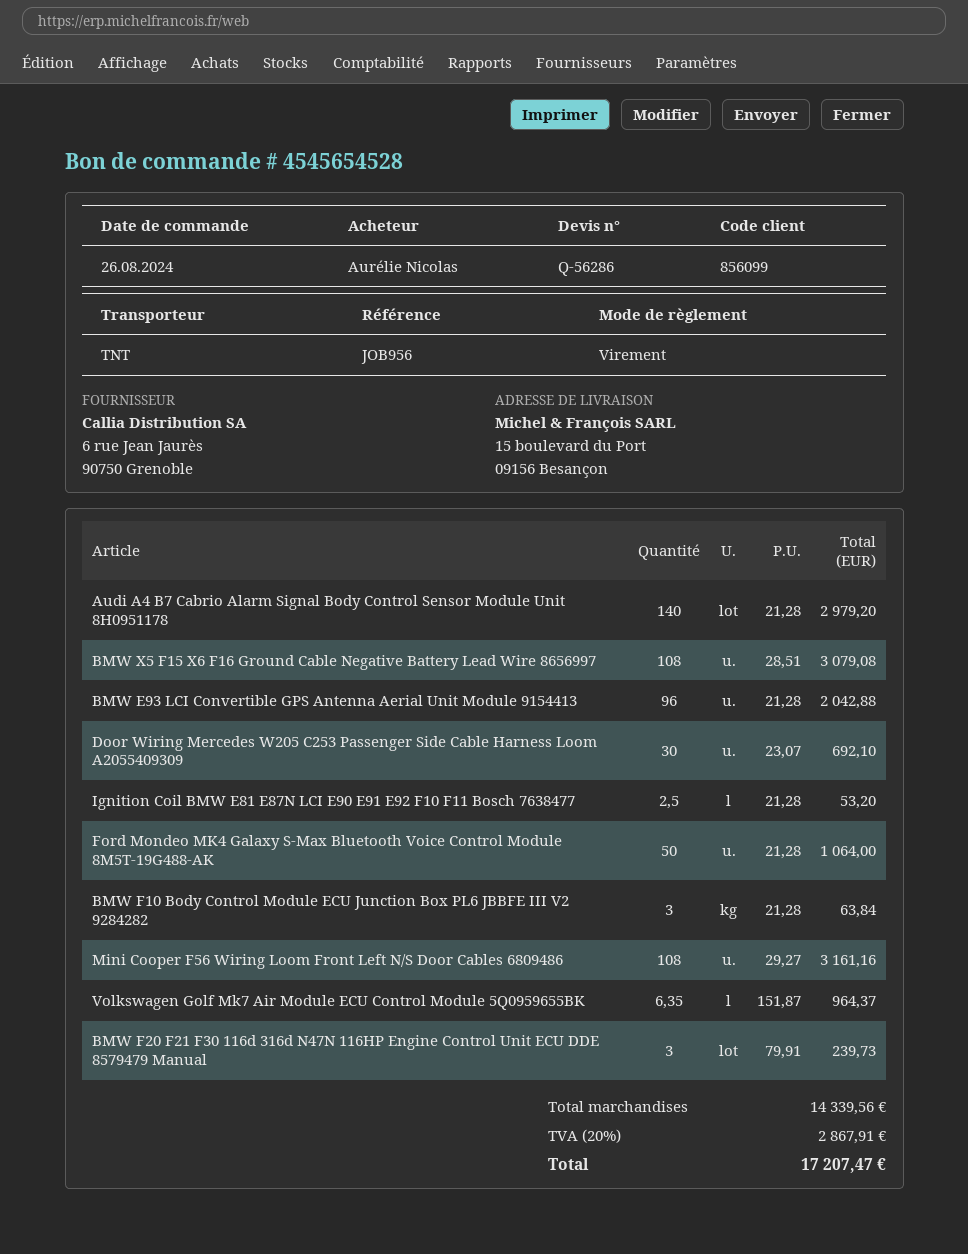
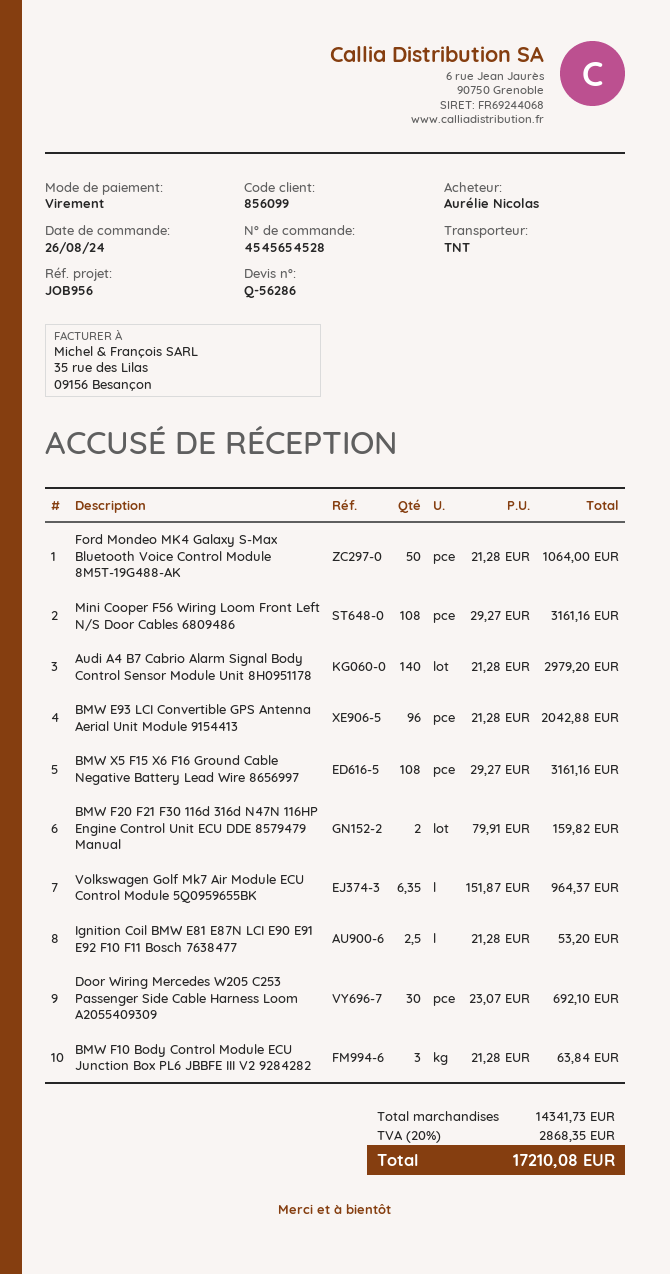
BMW X5 F15 X6 F16 Ground Cable Negative Battery Lead Wire 8656997: 108 x 28.51 = 3079.08 -> 108 x 29.27 = 3161.16
BMW F20 F21 F30 116d 316d N47N 116HP Engine Control Unit ECU DDE 8579479 Manual: 3 x 79.91 = 239.73 -> 2 x 79.91 = 159.82
subtotal: 14339.56 -> 14341.73
tax: 20% = 2867.91 -> 20% = 2868.35
total: 17207.47 -> 17210.08

